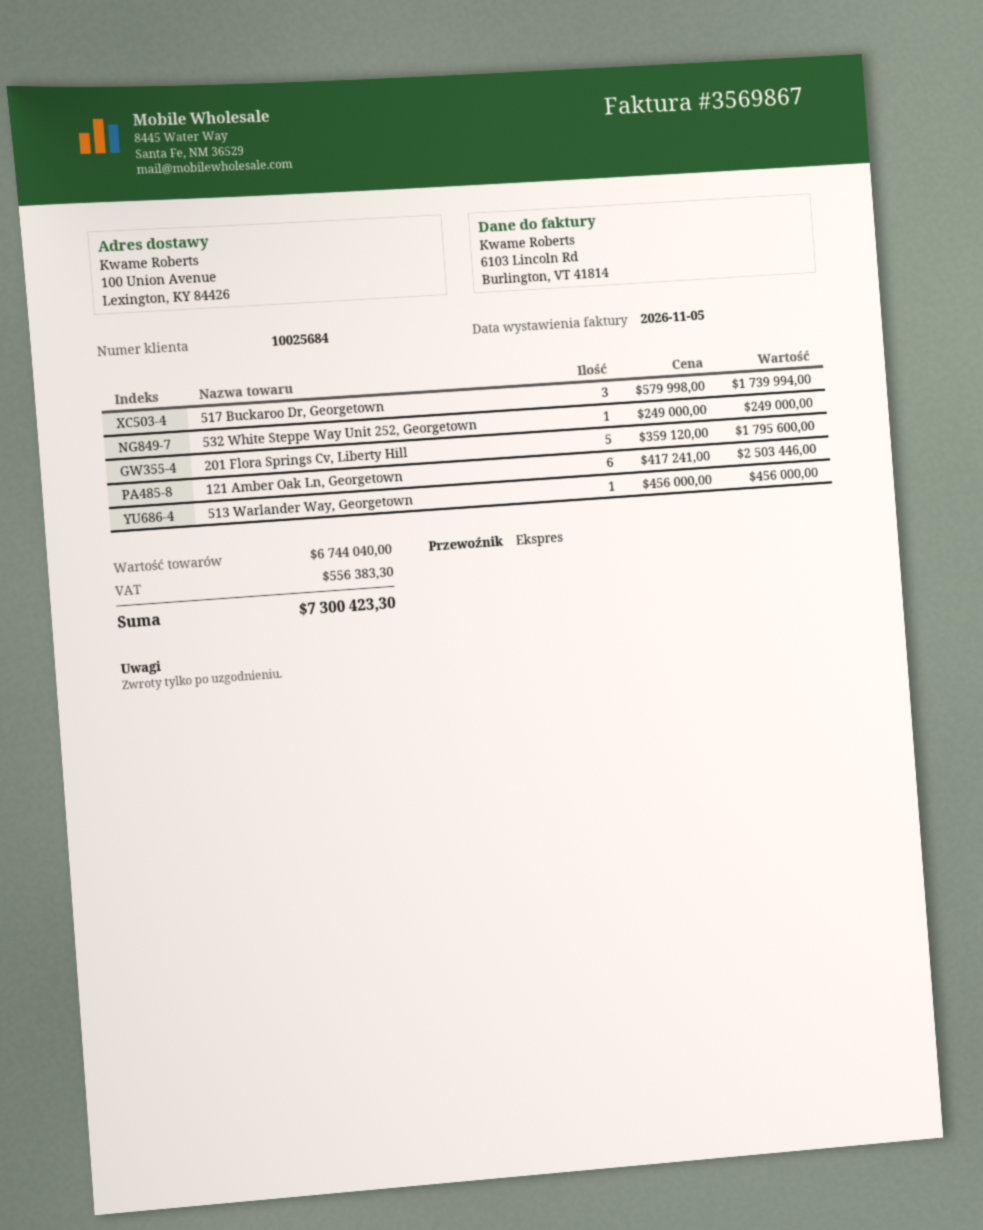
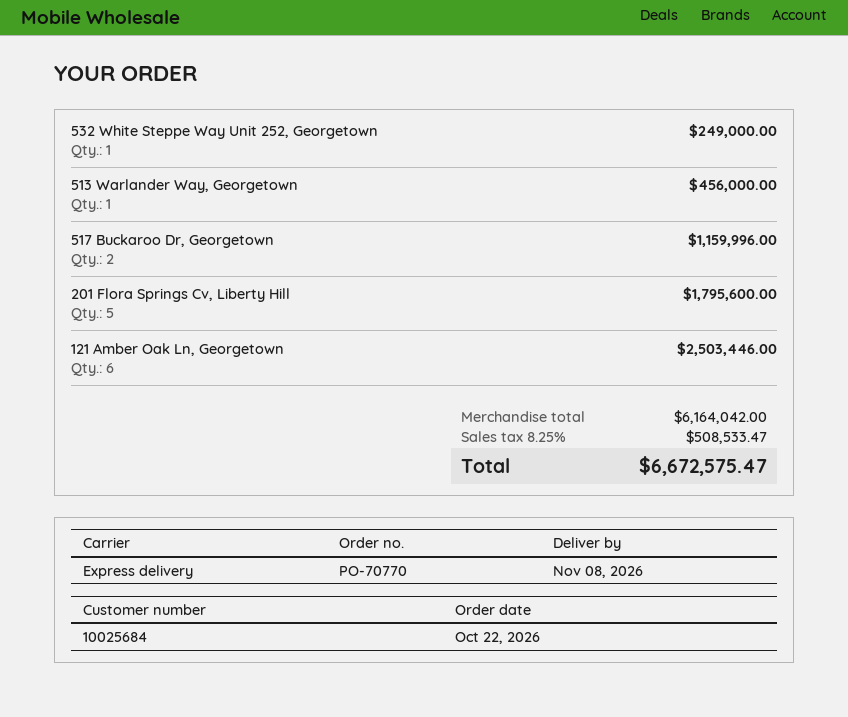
517 Buckaroo Dr, Georgetown: 3 for 1739994.00 -> 2 for 1159996.00
subtotal: 6744040.00 -> 6164042.00
tax: 556383.30 -> 508533.47
total: 7300423.30 -> 6672575.47

